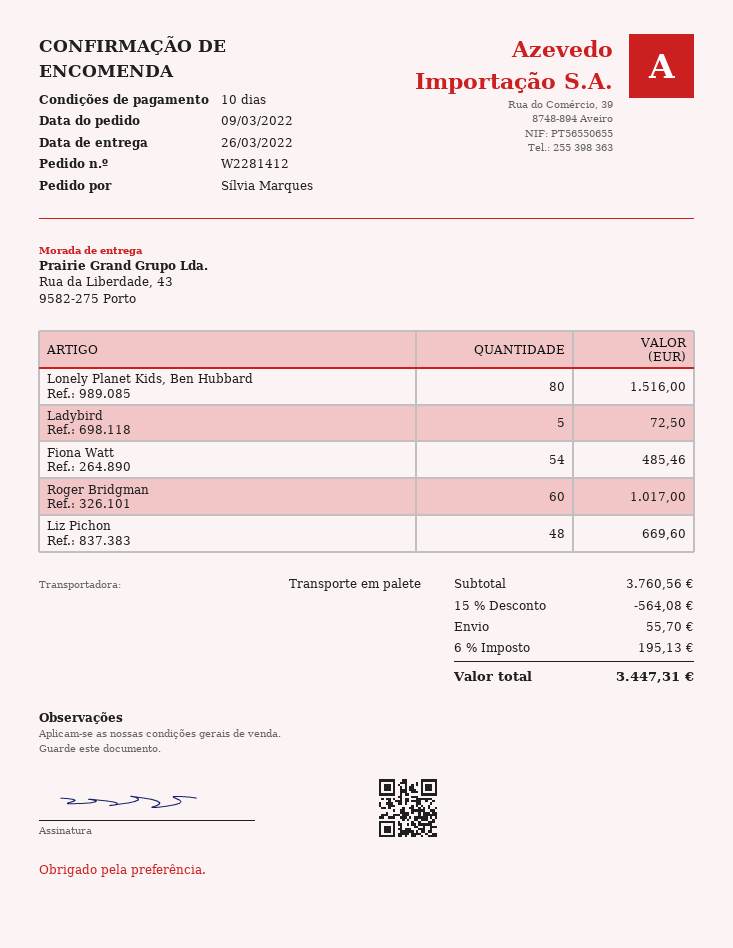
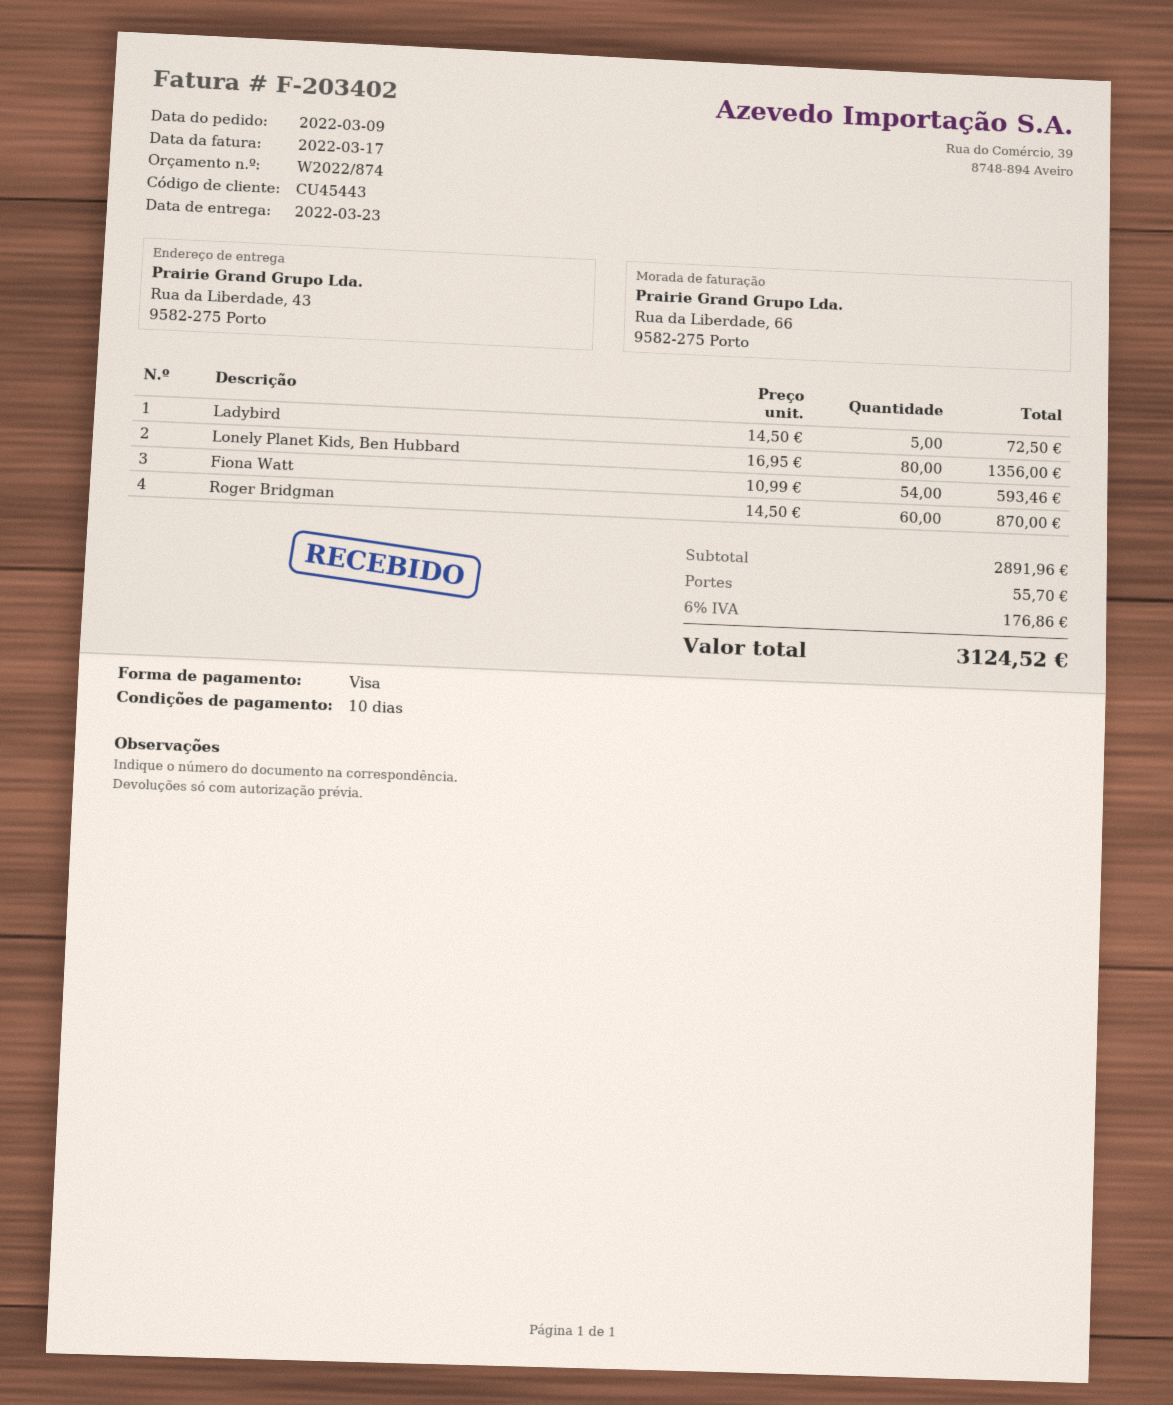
delivery date: 2022-03-26 -> 2022-03-23
Lonely Planet Kids, Ben Hubbard: 80 for 1516.00 -> 80 for 1356.00
Fiona Watt: 54 for 485.46 -> 54 for 593.46
Roger Bridgman: 60 for 1017.00 -> 60 for 870.00
Liz Pichon: 48 for 669.60 -> none
subtotal: 3760.56 -> 2891.96
discount: 15% = 564.08 -> none
tax: 6% = 195.13 -> 6% = 176.86
total: 3447.31 -> 3124.52

